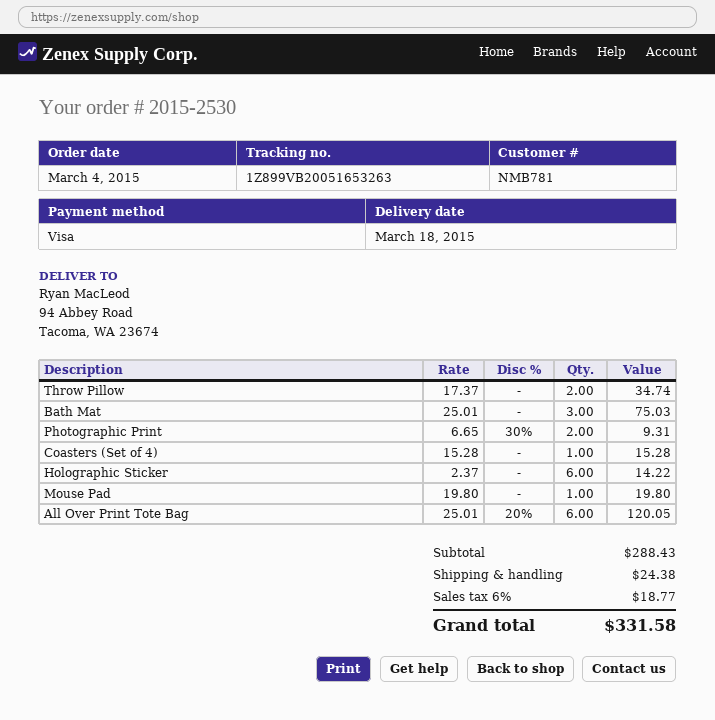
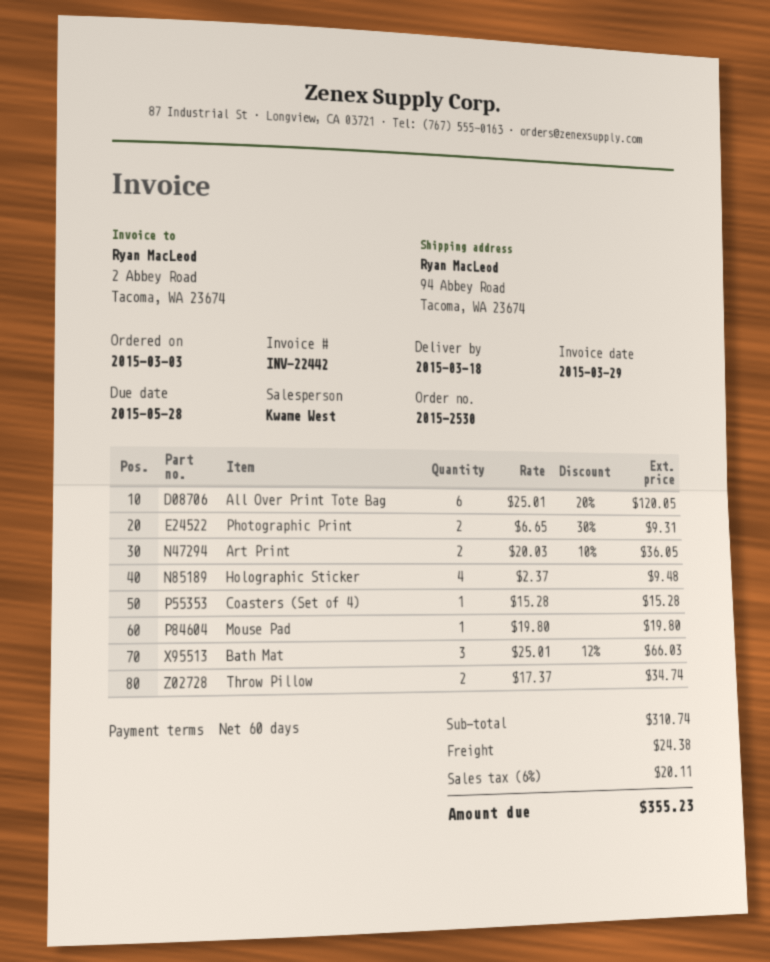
order date: 2015-03-04 -> 2015-03-03
Bath Mat: 3 x 25.01 = 75.03 -> 3 x 25.01 - 12% = 66.03
Holographic Sticker: 6 x 2.37 = 14.22 -> 4 x 2.37 = 9.48
Art Print: none -> 2 x 20.03 - 10% = 36.05
subtotal: 288.43 -> 310.74
tax: 6% = 18.77 -> 6% = 20.11
total: 331.58 -> 355.23

